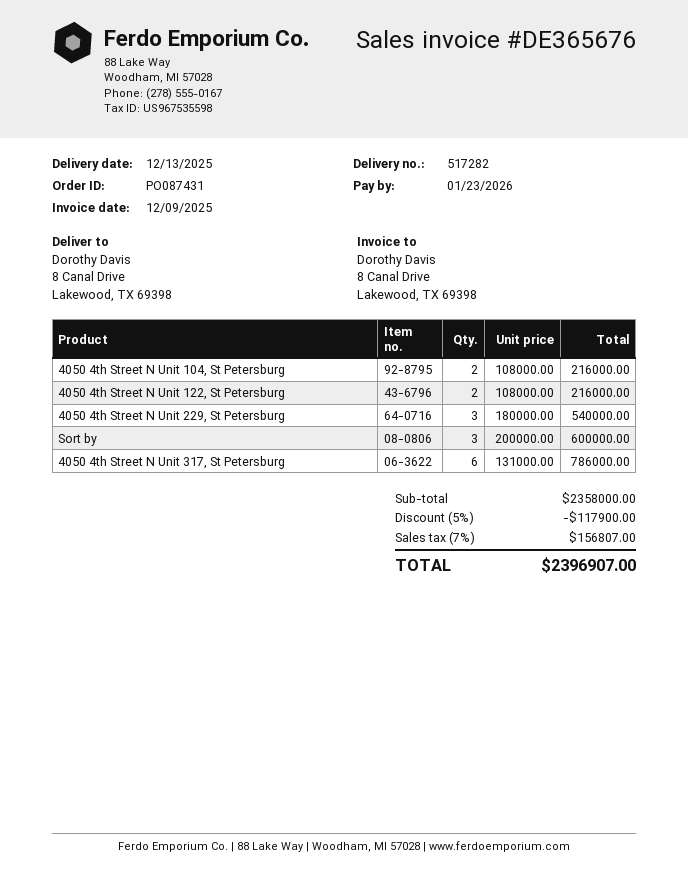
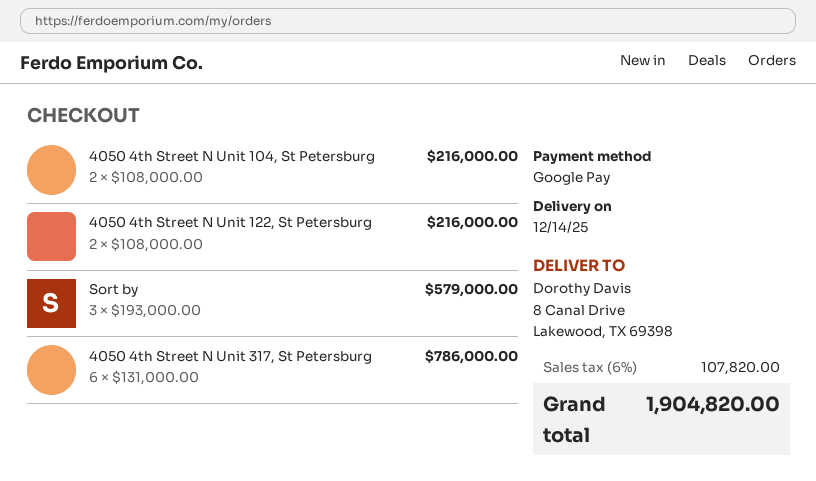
delivery date: 2025-12-13 -> 2025-12-14
4050 4th Street N Unit 229, St Petersburg: 3 x 180000.00 = 540000.00 -> none
Sort by: 3 x 200000.00 = 600000.00 -> 3 x 193000.00 = 579000.00
discount: 5% = 117900.00 -> none
tax: 7% = 156807.00 -> 6% = 107820.00
total: 2396907.00 -> 1904820.00

